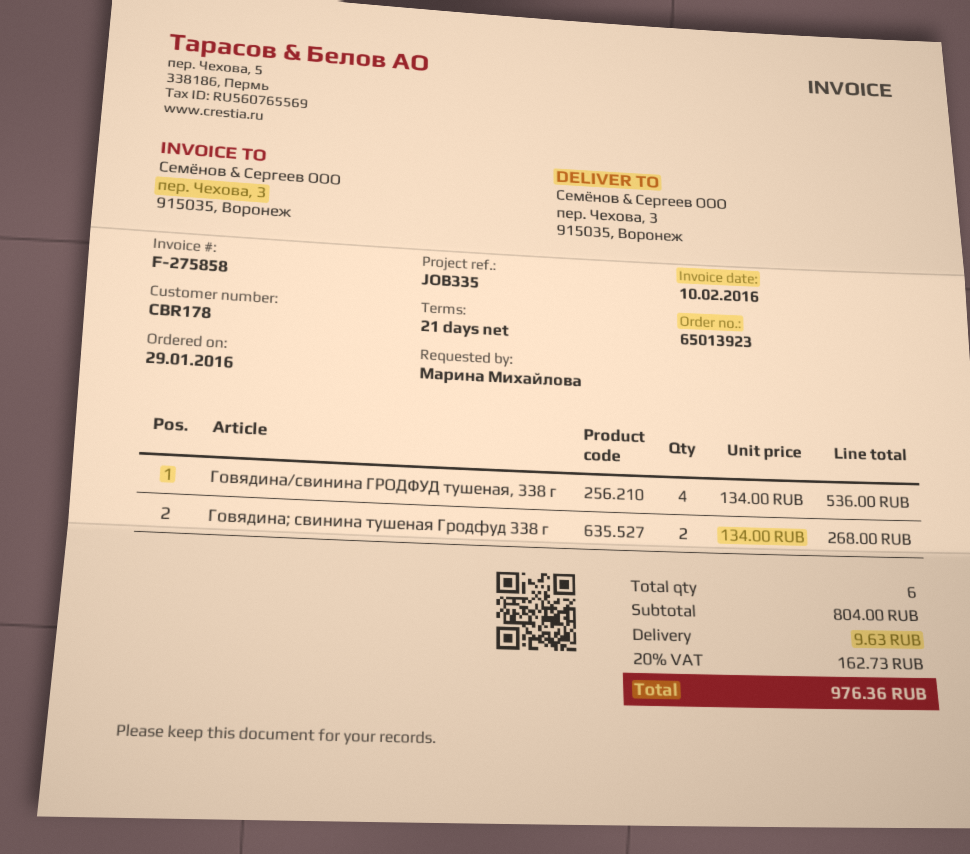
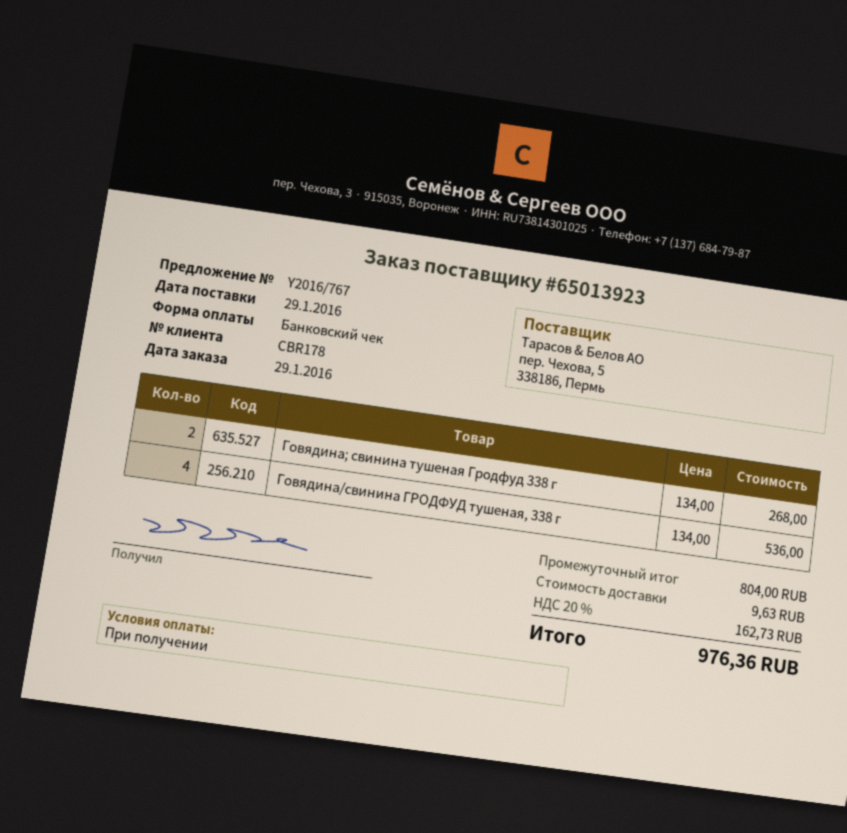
payment terms: 21 days -> on receipt

